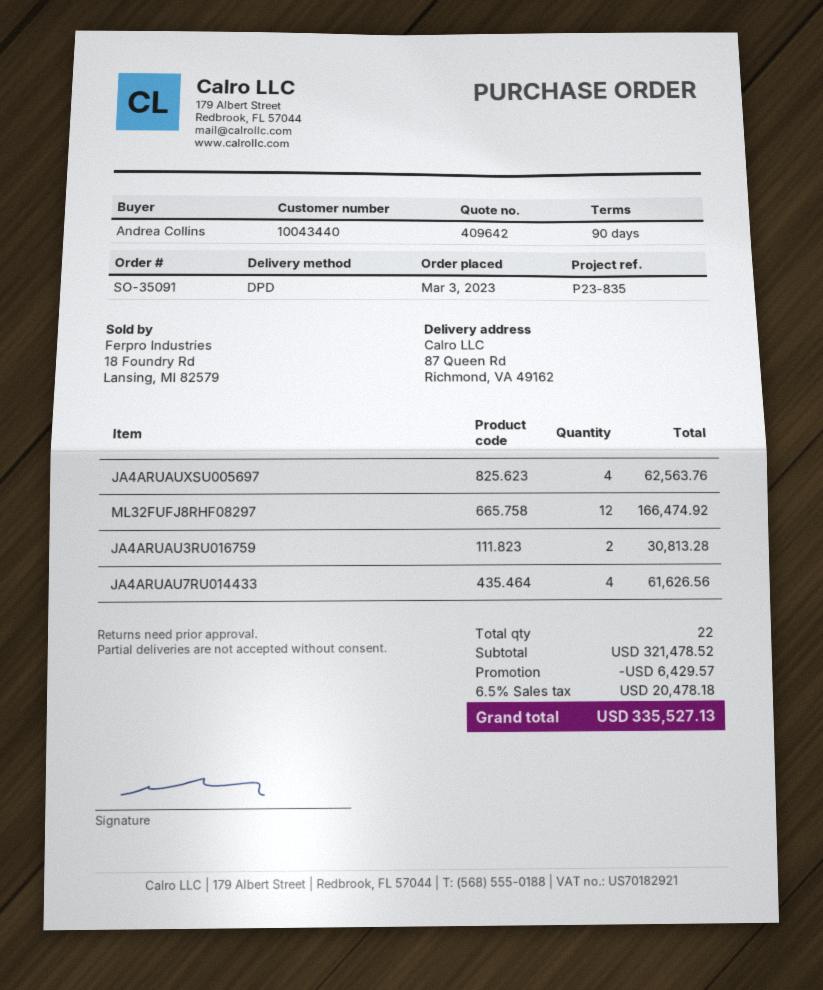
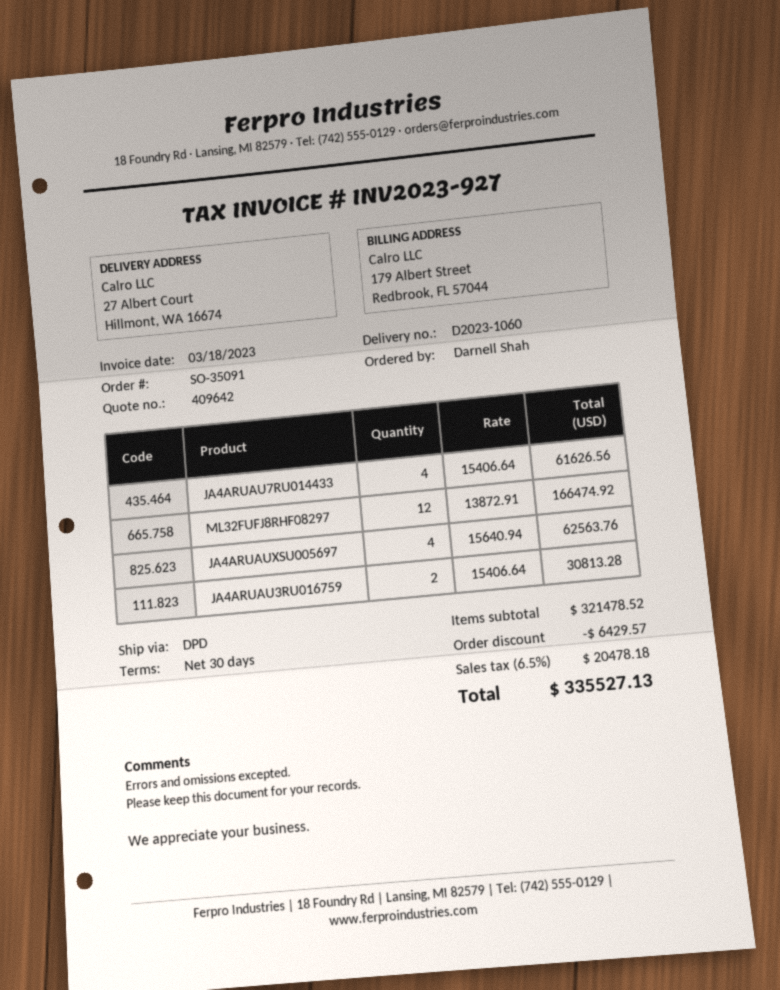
payment terms: 90 days -> 30 days
ordered by: Andrea Collins -> Darnell Shah
ship to: 87 Queen Rd, Richmond, VA 49162 -> 27 Albert Court, Hillmont, WA 16674

